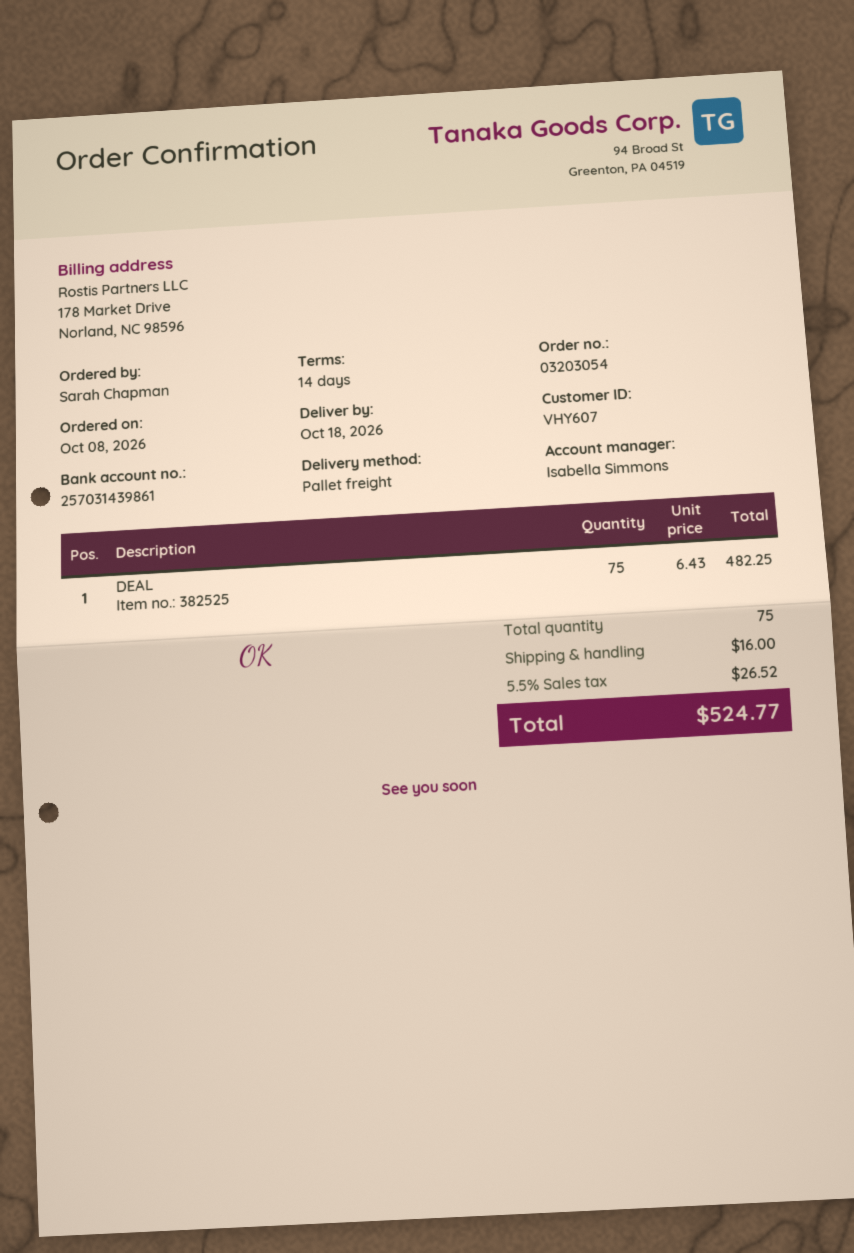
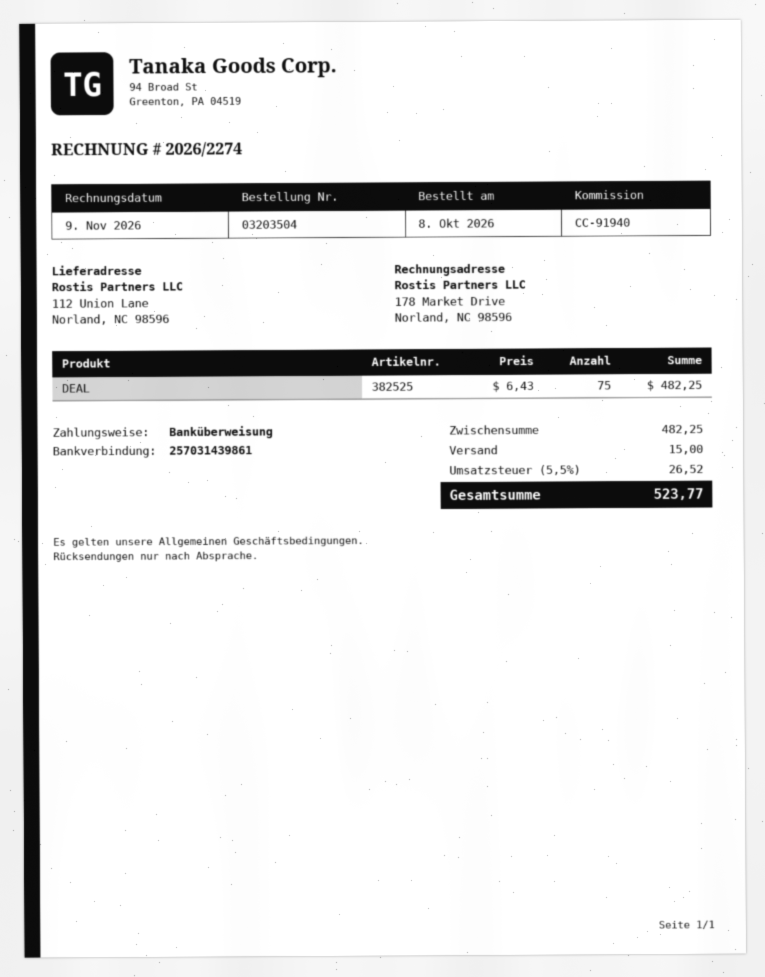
order number: 03203054 -> 03203504
shipping: 16.00 -> 15.00
total: 524.77 -> 523.77

